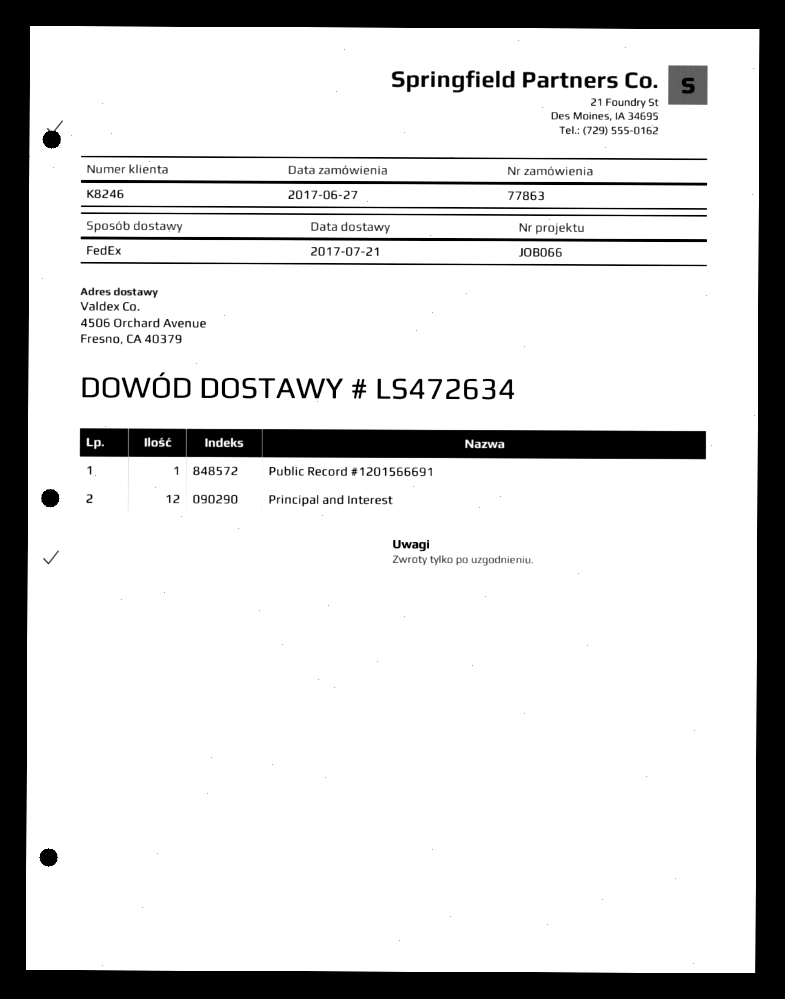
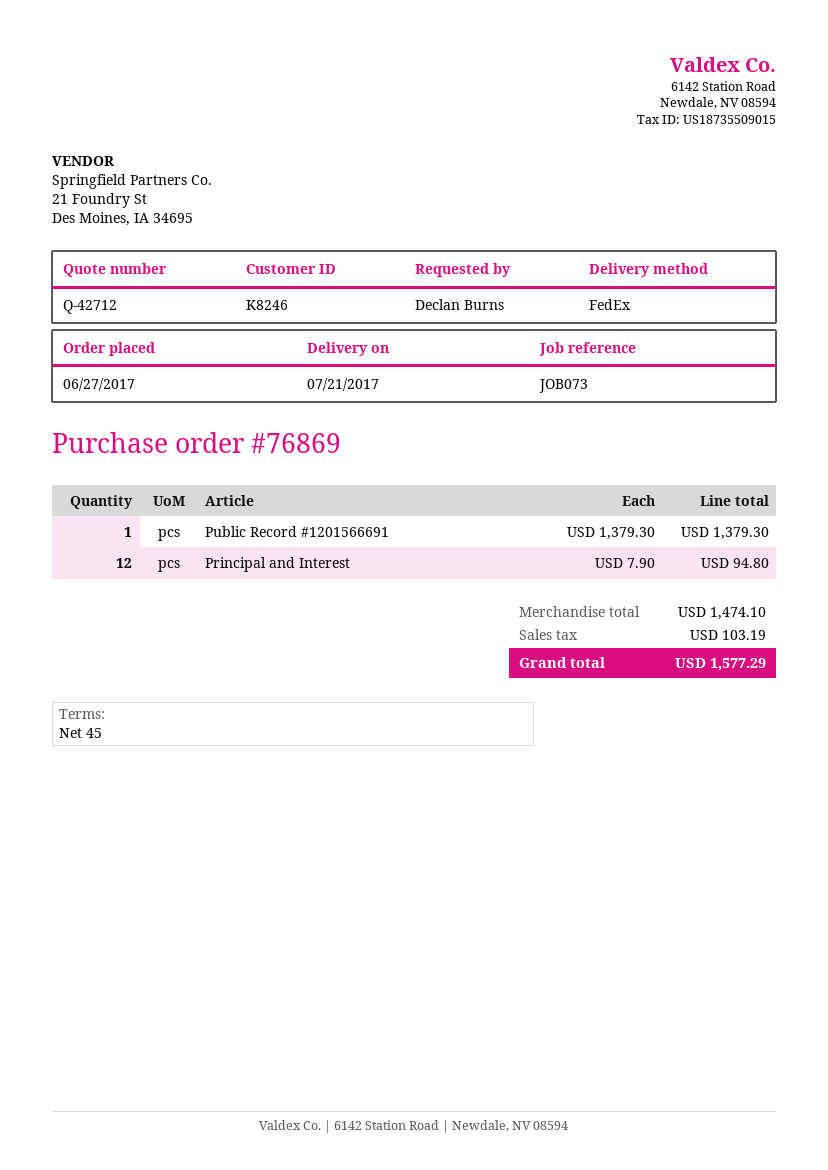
order number: 77863 -> 76869
reference: JOB066 -> JOB073

